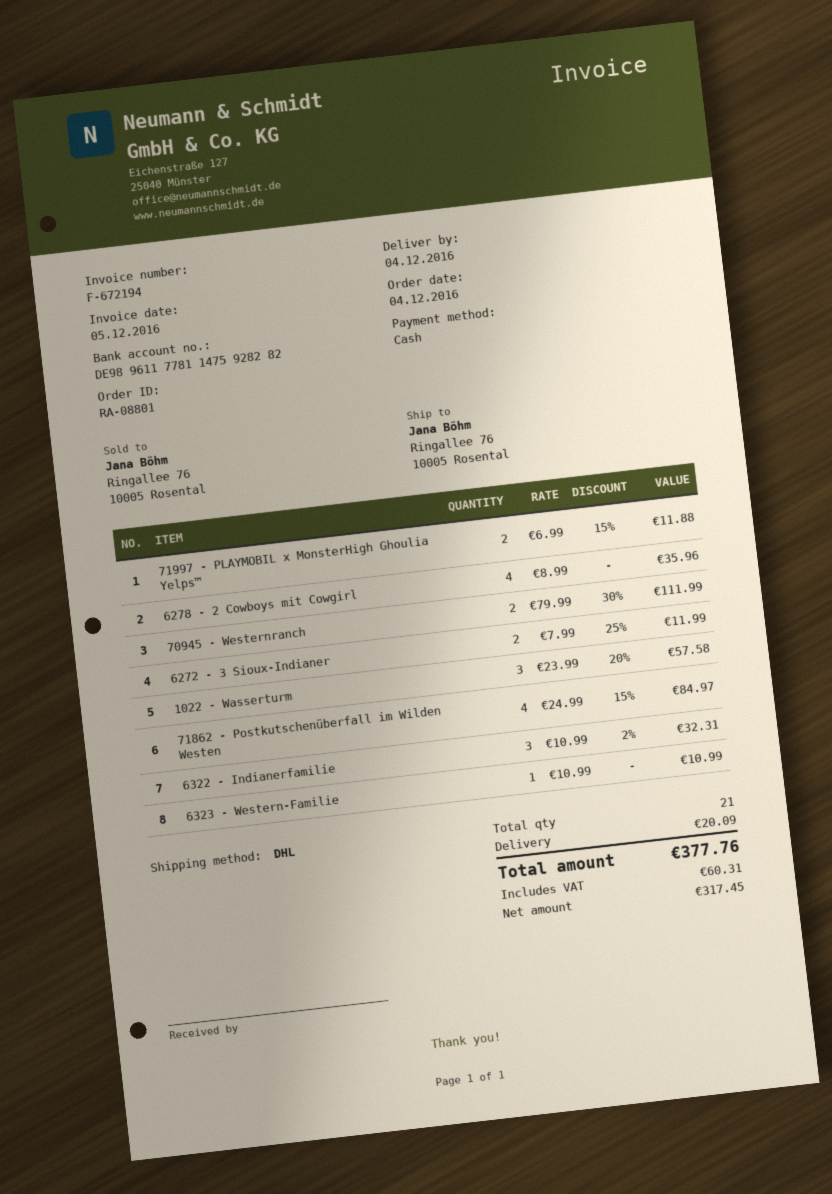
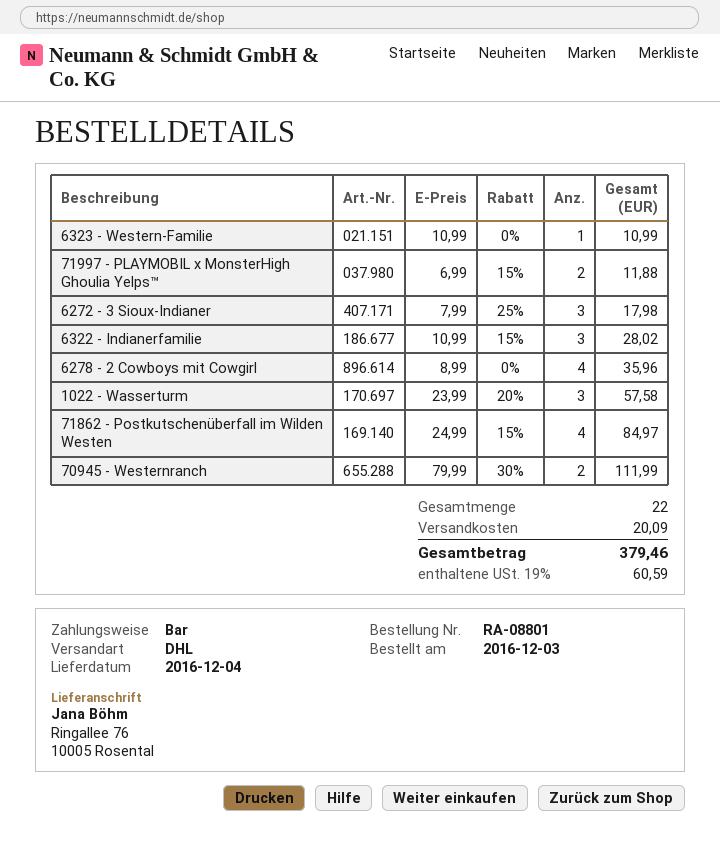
order date: 2016-12-04 -> 2016-12-03
6272 - 3 Sioux-Indianer: 2 x 7.99 - 25% = 11.99 -> 3 x 7.99 - 25% = 17.98
6322 - Indianerfamilie: 3 x 10.99 - 2% = 32.31 -> 3 x 10.99 - 15% = 28.02
total quantity: 21 -> 22
tax: 60.31 -> 60.59
total: 377.76 -> 379.46

